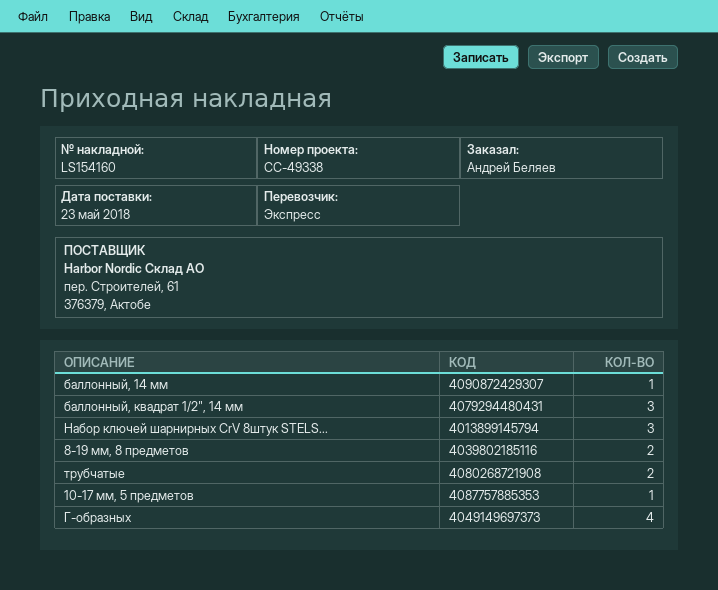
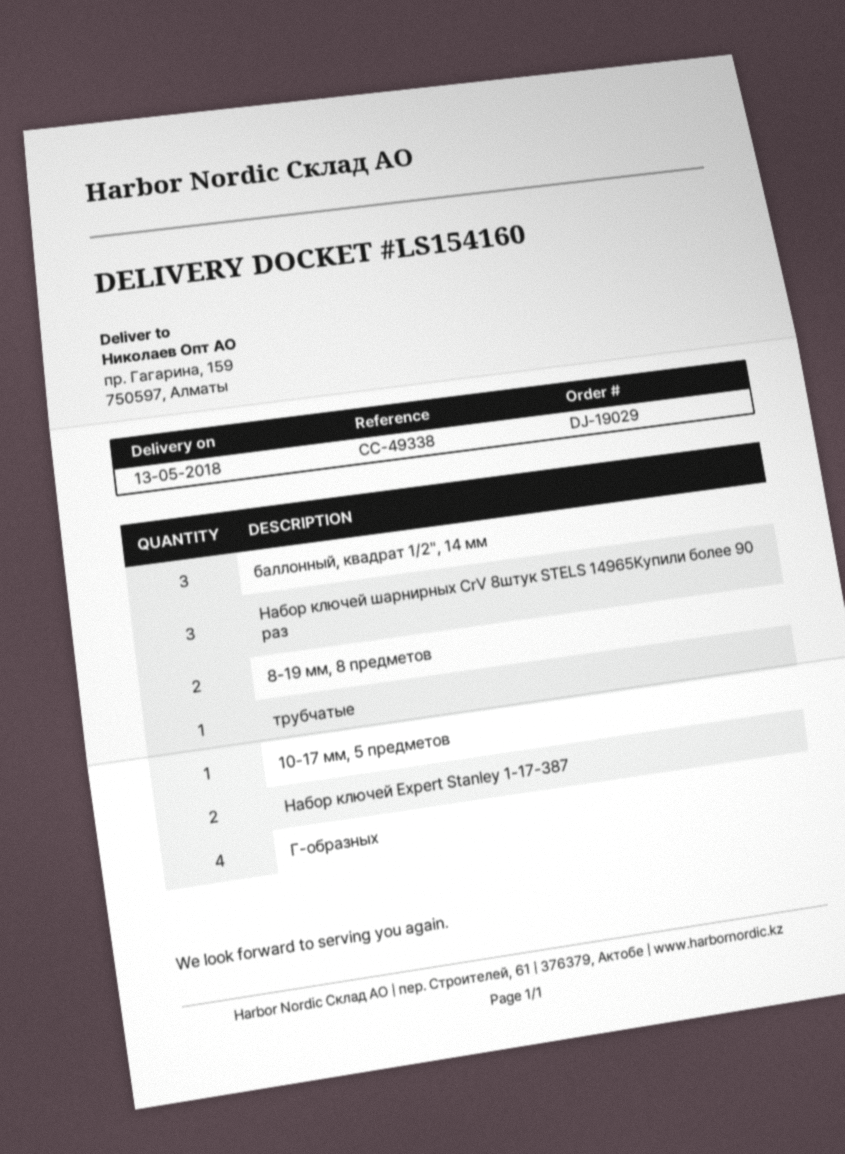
delivery date: 2018-05-23 -> 2018-05-13
баллонный, 14 мм: 1 -> none
трубчатые: 2 -> 1
Набор ключей Expert Stanley 1-17-387: none -> 2

